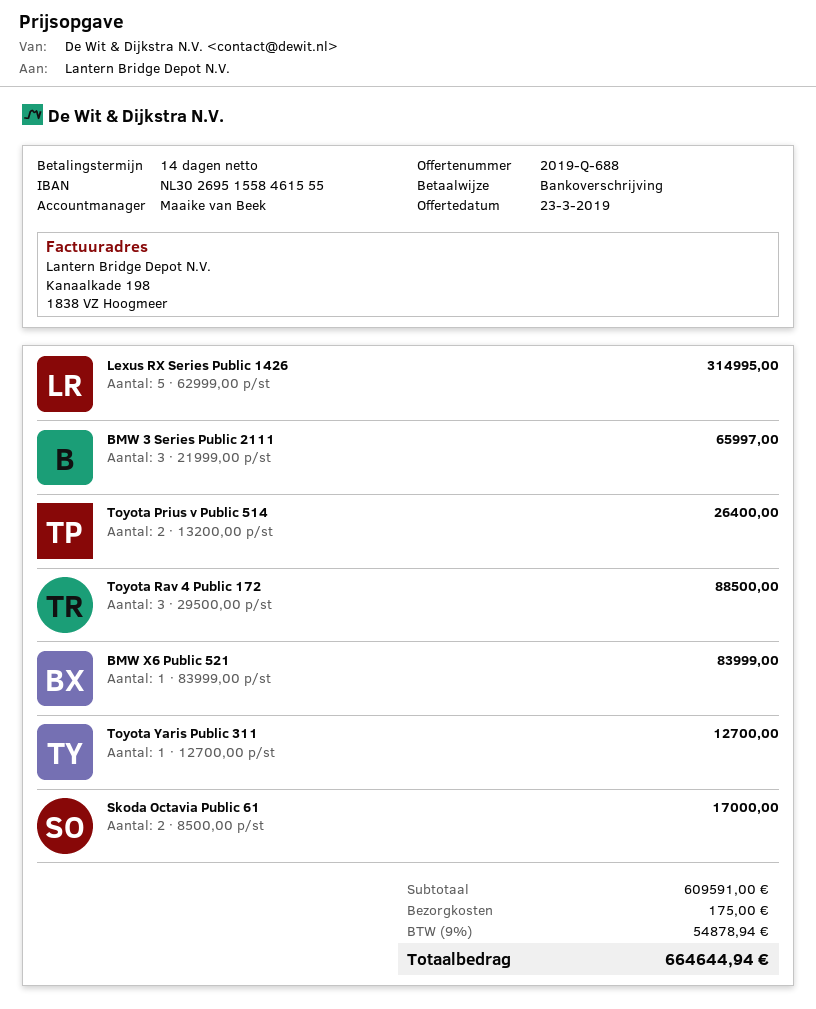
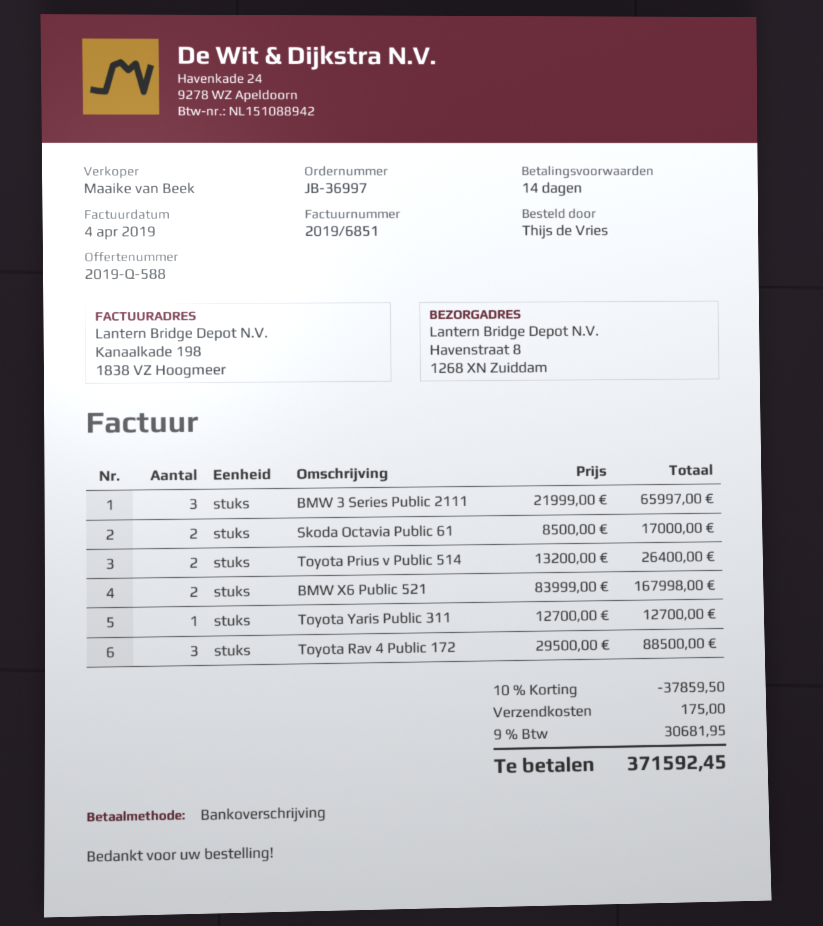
quote number: 2019-Q-688 -> 2019-Q-588
Lexus RX Series Public 1426: 5 x 62999.00 = 314995.00 -> none
BMW X6 Public 521: 1 x 83999.00 = 83999.00 -> 2 x 83999.00 = 167998.00
discount: none -> 10% = 37859.50
tax: 9% = 54878.94 -> 9% = 30681.95
total: 664644.94 -> 371592.45

